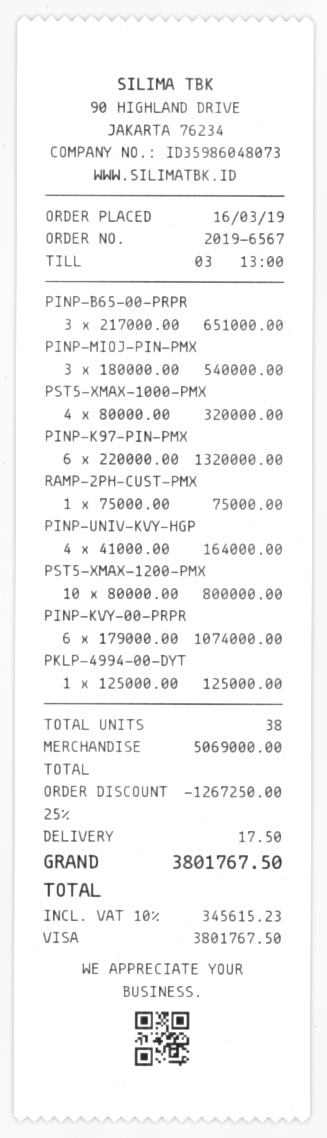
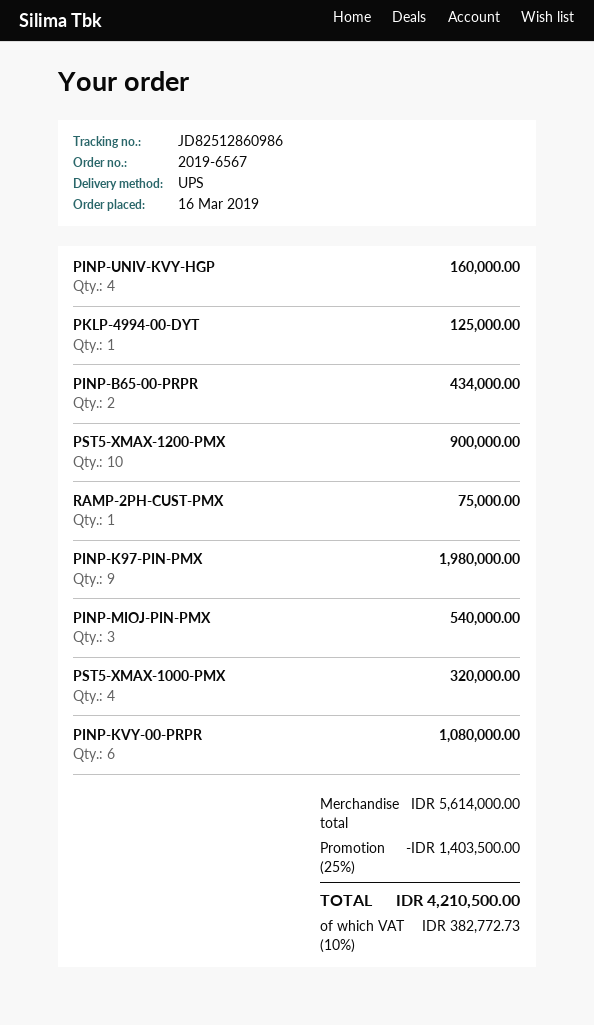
PINP-B65-00-PRPR: 3 for 651000.00 -> 2 for 434000.00
PINP-K97-PIN-PMX: 6 for 1320000.00 -> 9 for 1980000.00
PINP-UNIV-KVY-HGP: 4 for 164000.00 -> 4 for 160000.00
PST5-XMAX-1200-PMX: 10 for 800000.00 -> 10 for 900000.00
PINP-KVY-00-PRPR: 6 for 1074000.00 -> 6 for 1080000.00
subtotal: 5069000.00 -> 5614000.00
discount: 25% = 1267250.00 -> 25% = 1403500.00
shipping: 17.50 -> none
tax: 10% = 345615.23 -> 10% = 382772.73
total: 3801767.50 -> 4210500.00

